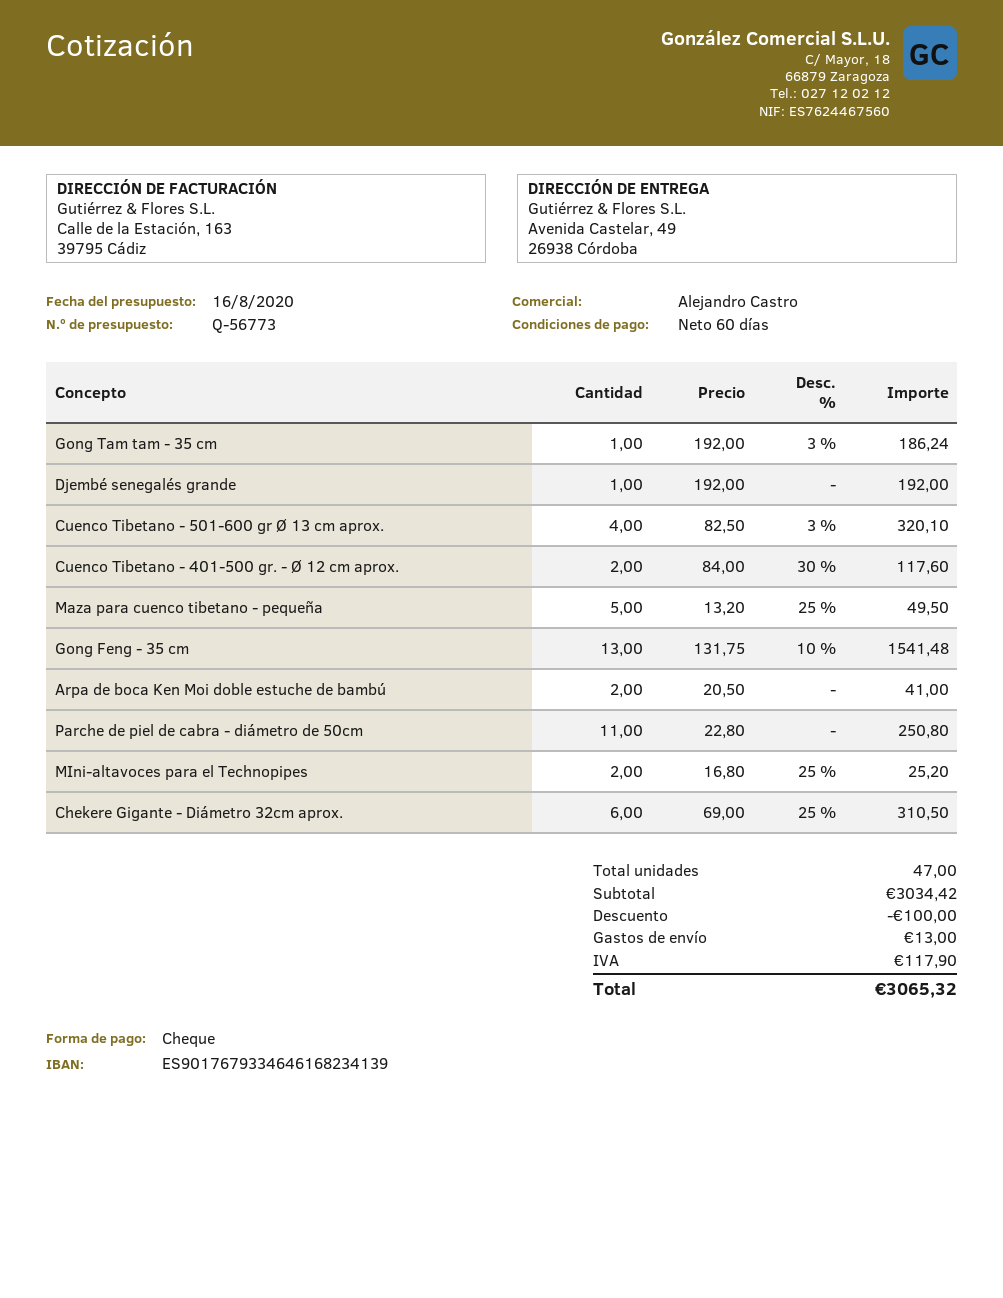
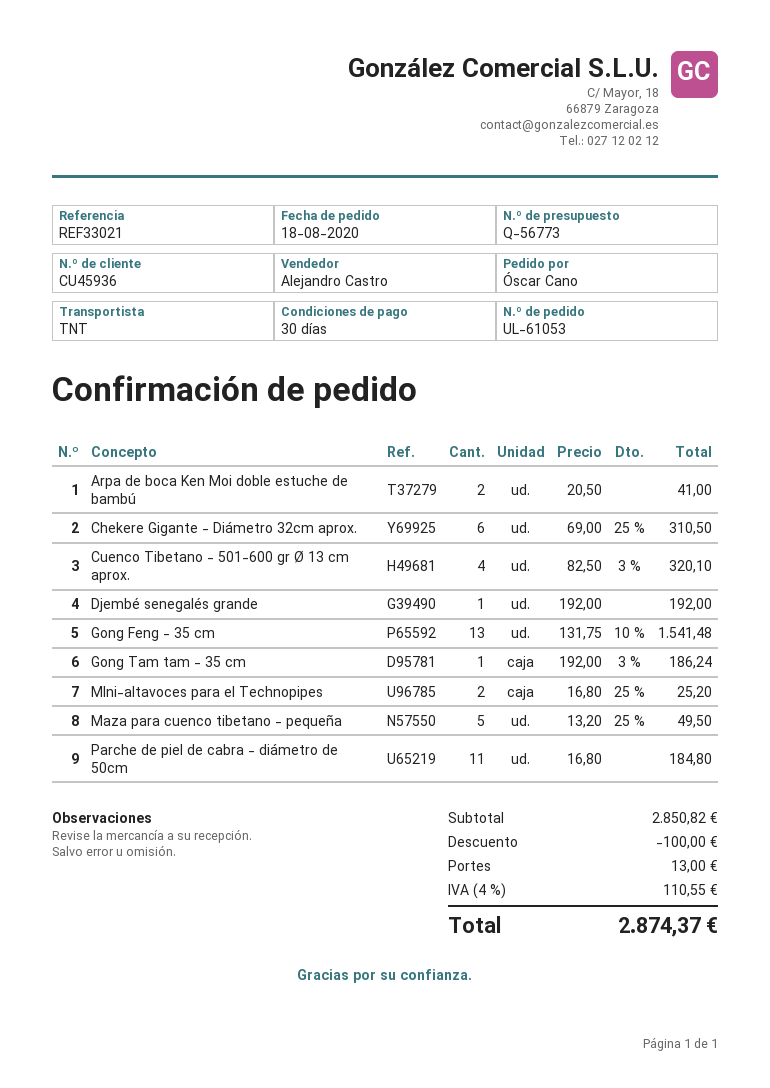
payment terms: 60 days -> 30 days
Cuenco Tibetano - 401-500 gr. - Ø 12 cm aprox.: 2 x 84.00 - 30% = 117.60 -> none
Parche de piel de cabra - diámetro de 50cm: 11 x 22.80 = 250.80 -> 11 x 16.80 = 184.80
subtotal: 3034.42 -> 2850.82
tax: 117.90 -> 110.55
total: 3065.32 -> 2874.37

